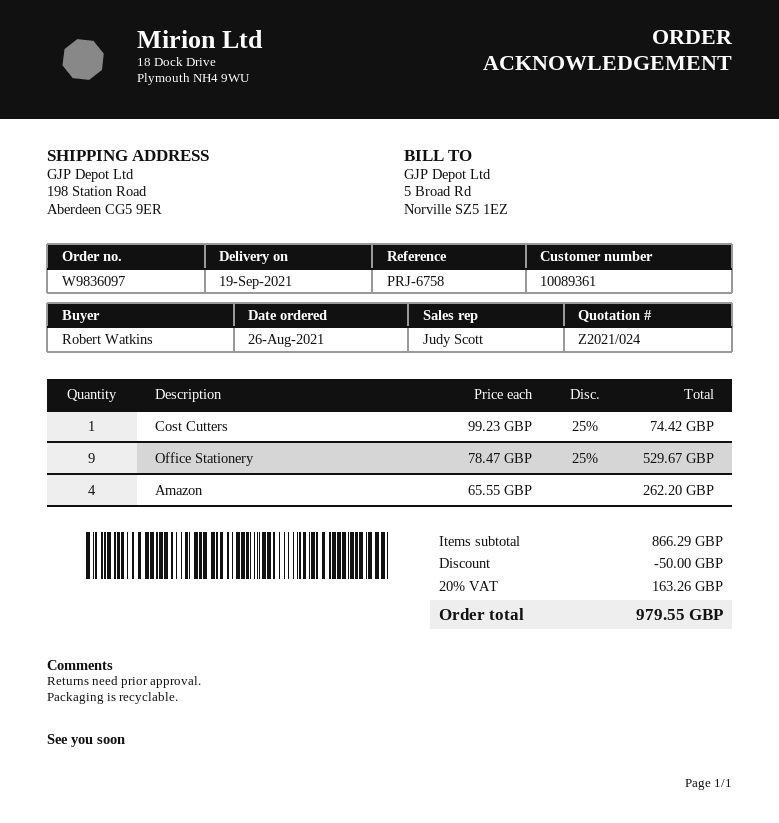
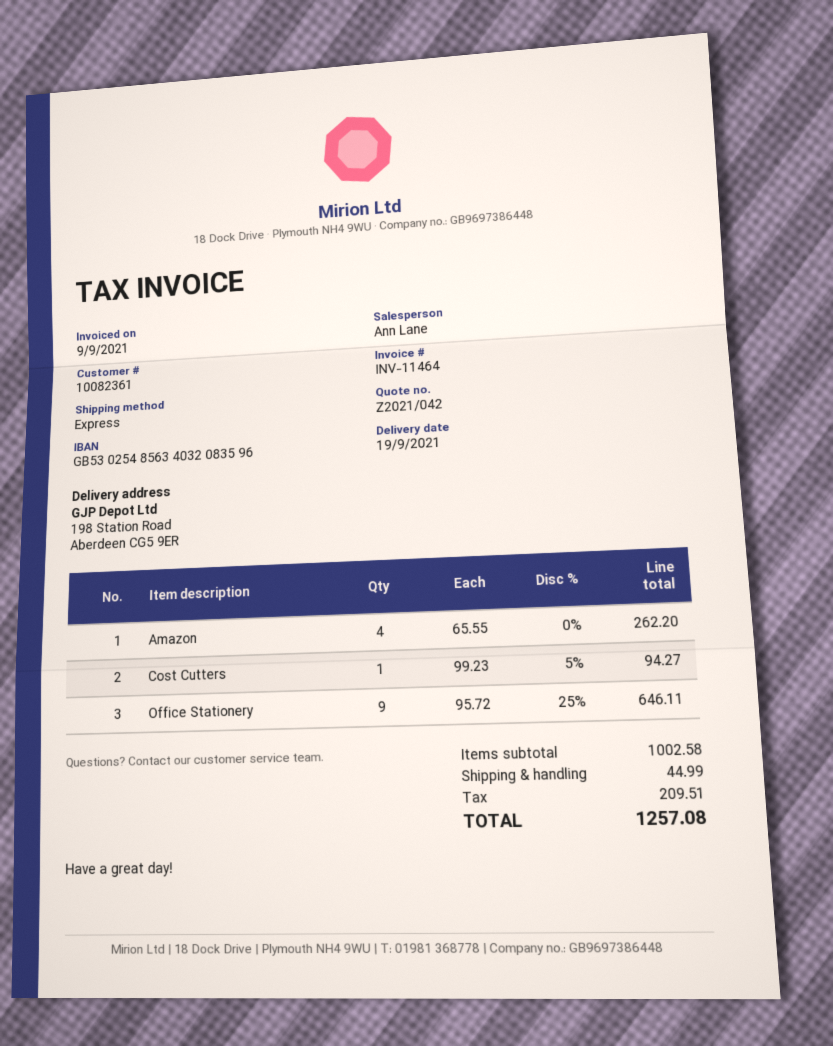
quote number: Z2021/024 -> Z2021/042
customer number: 10089361 -> 10082361
sales rep: Judy Scott -> Ann Lane
Cost Cutters: 1 x 99.23 - 25% = 74.42 -> 1 x 99.23 - 5% = 94.27
Office Stationery: 9 x 78.47 - 25% = 529.67 -> 9 x 95.72 - 25% = 646.11
subtotal: 866.29 -> 1002.58
discount: 50.00 -> none
shipping: none -> 44.99
tax: 163.26 -> 209.51
total: 979.55 -> 1257.08

